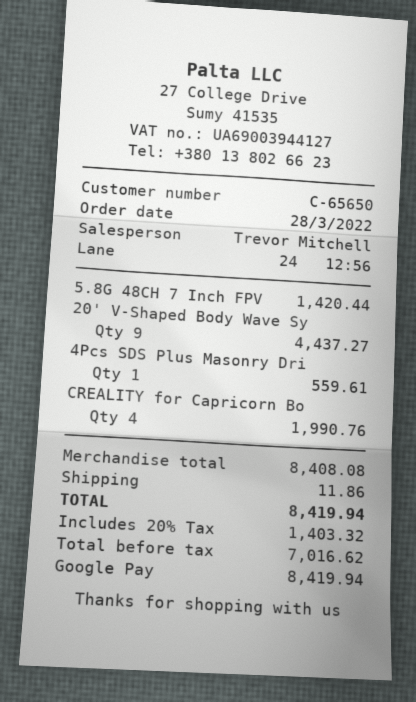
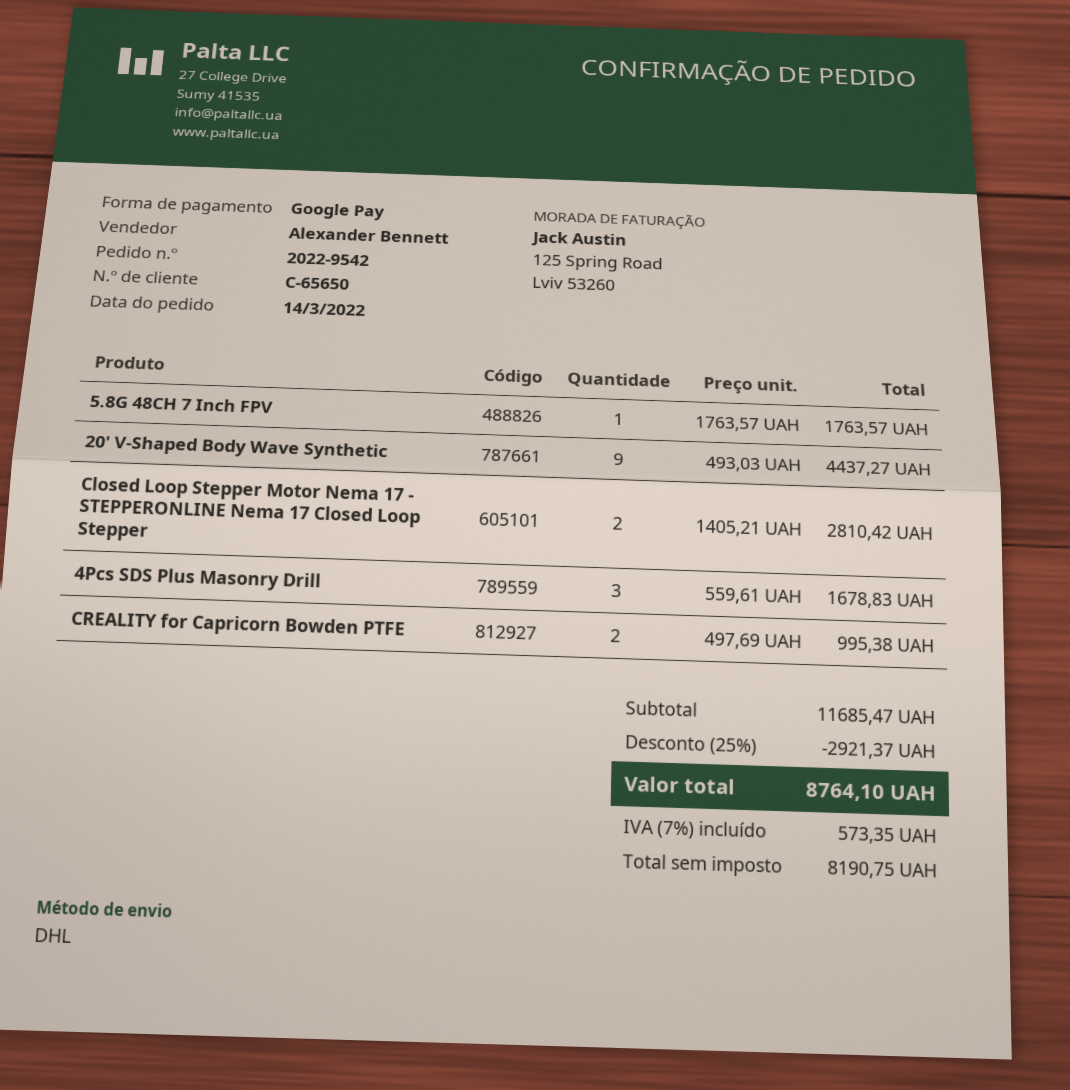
order date: 2022-03-28 -> 2022-03-14
sales rep: Trevor Mitchell -> Alexander Bennett
5.8G 48CH 7 Inch FPV: 1 for 1420.44 -> 1 for 1763.57
4Pcs SDS Plus Masonry Dri: 1 for 559.61 -> 3 for 1678.83
CREALITY for Capricorn Bo: 4 for 1990.76 -> 2 for 995.38
Closed Loop Stepper Motor Nema 17 - STEPPERONLINE Nema 17 Closed Loop Stepper: none -> 2 for 2810.42
subtotal: 8408.08 -> 11685.47
discount: none -> 25% = 2921.37
shipping: 11.86 -> none
net: 7016.62 -> 8190.75
tax: 20% = 1403.32 -> 7% = 573.35
total: 8419.94 -> 8764.10

